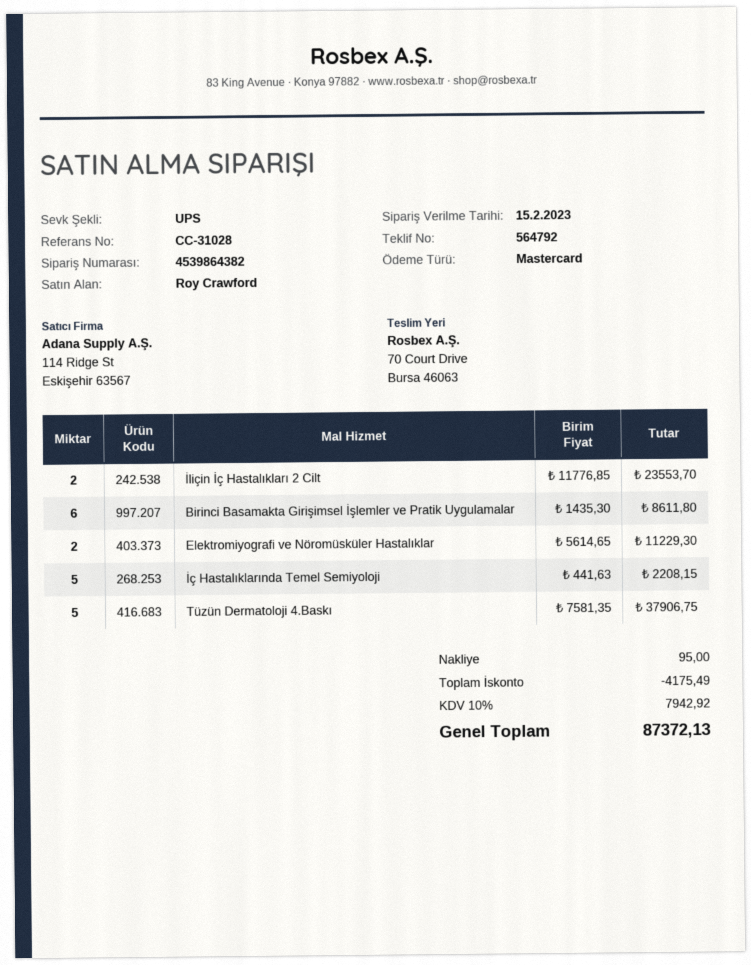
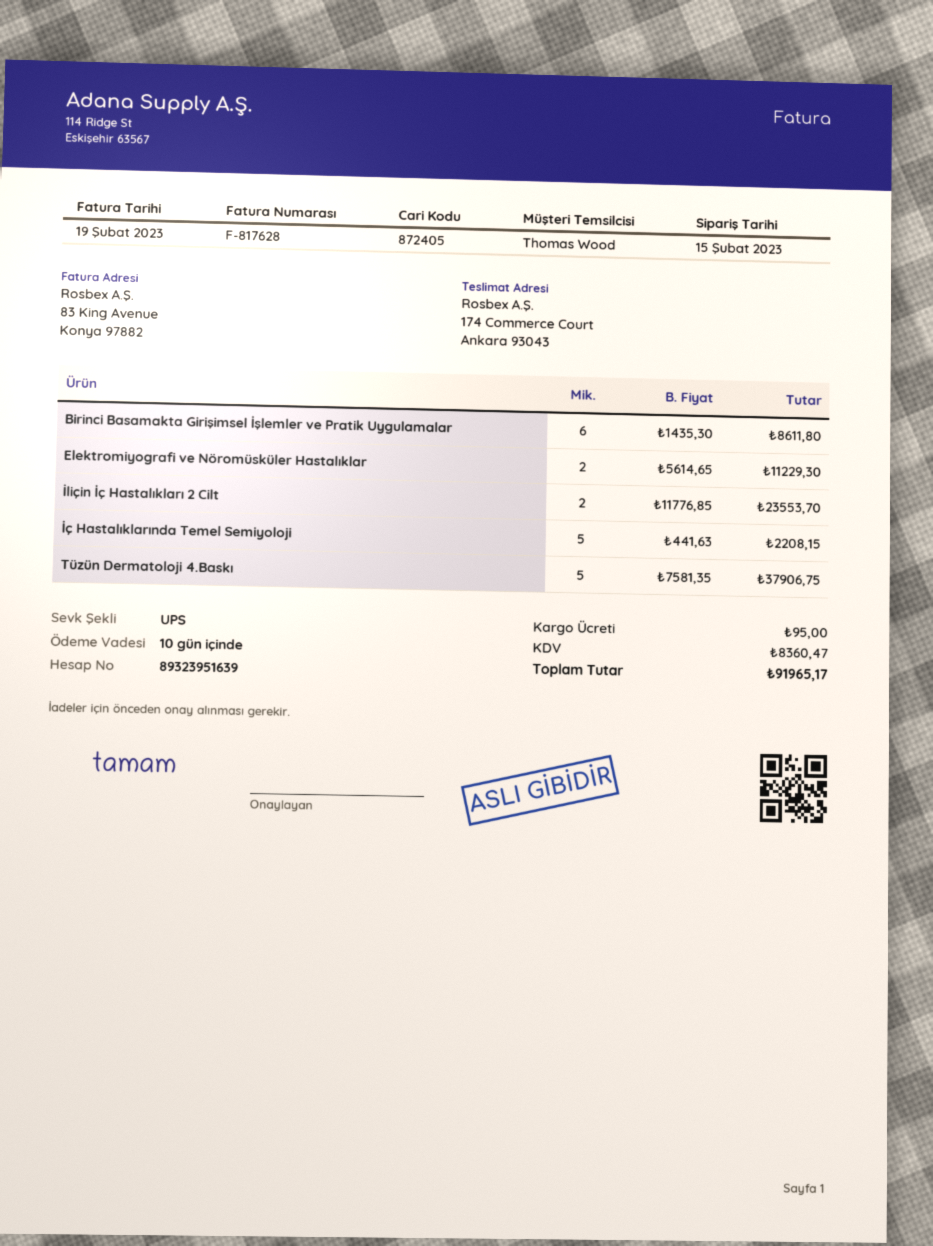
ship to: 70 Court Drive, Bursa 46063 -> 174 Commerce Court, Ankara 93043
discount: 4175.49 -> none
tax: 7942.92 -> 8360.47
total: 87372.13 -> 91965.17

